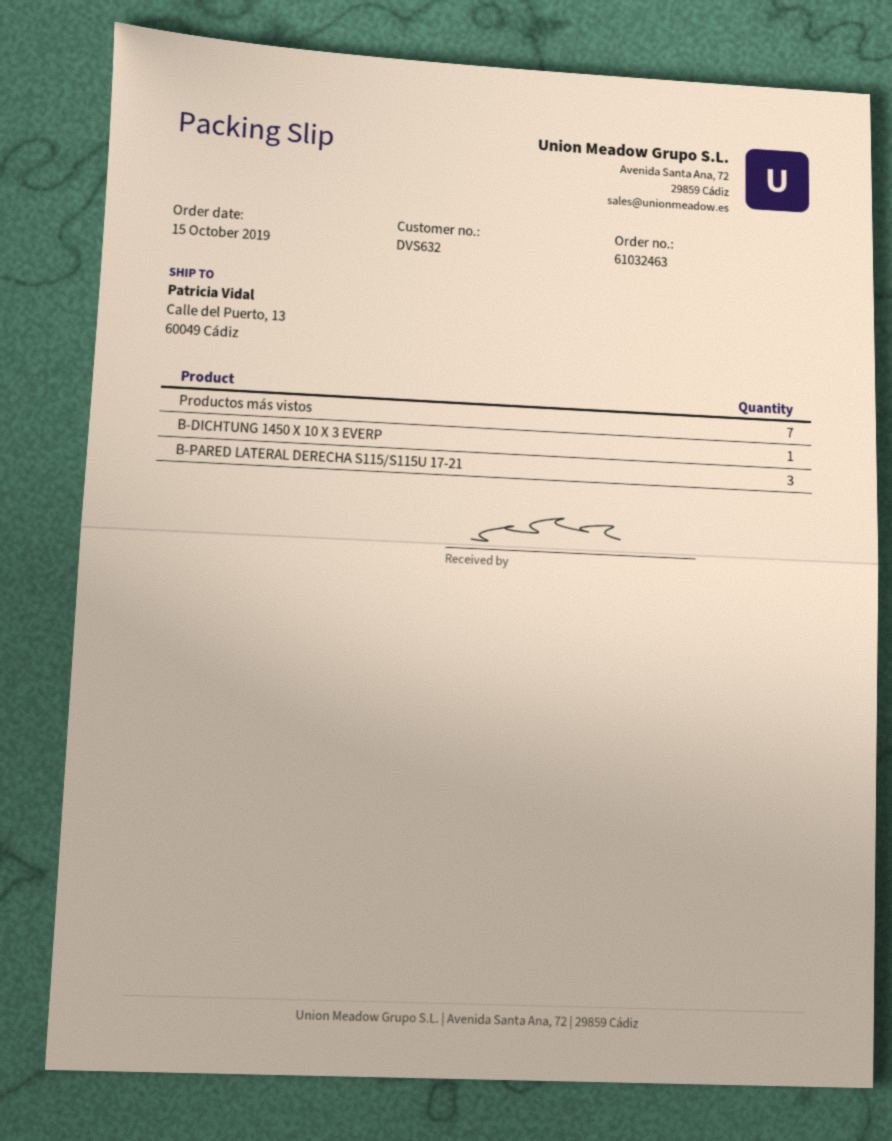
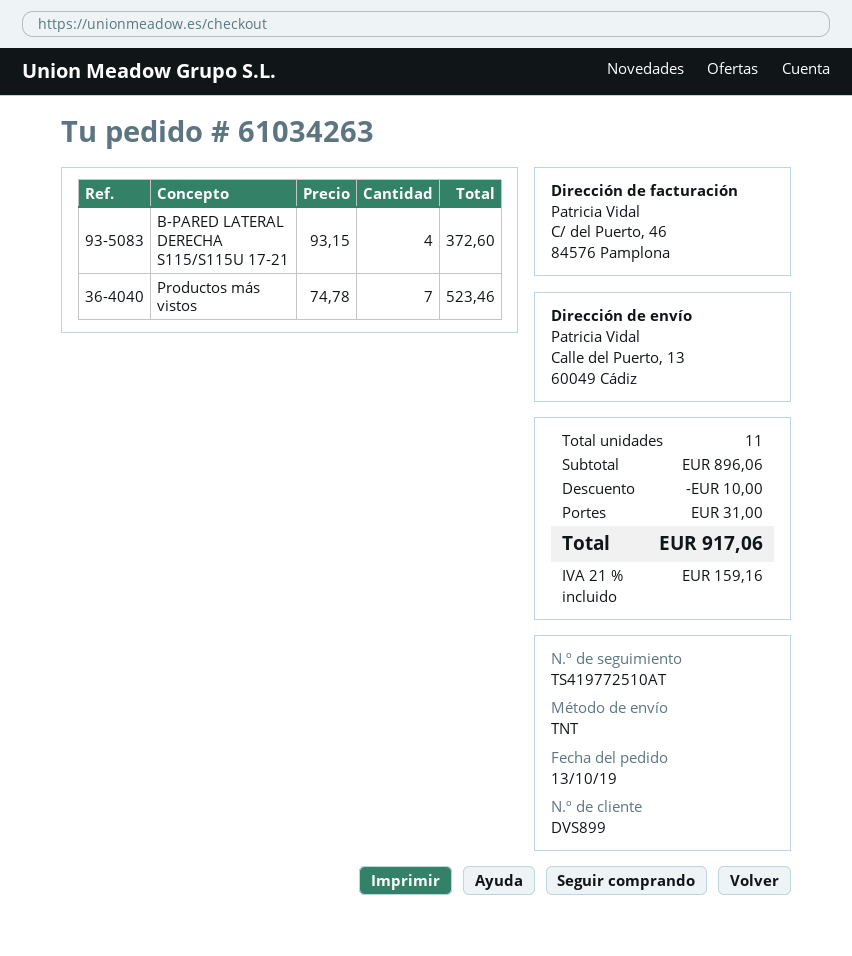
order number: 61032463 -> 61034263
order date: 2019-10-15 -> 2019-10-13
customer number: DVS632 -> DVS899
B-DICHTUNG 1450 X 10 X 3 EVERP: 1 -> none
B-PARED LATERAL DERECHA S115/S115U 17-21: 3 -> 4

